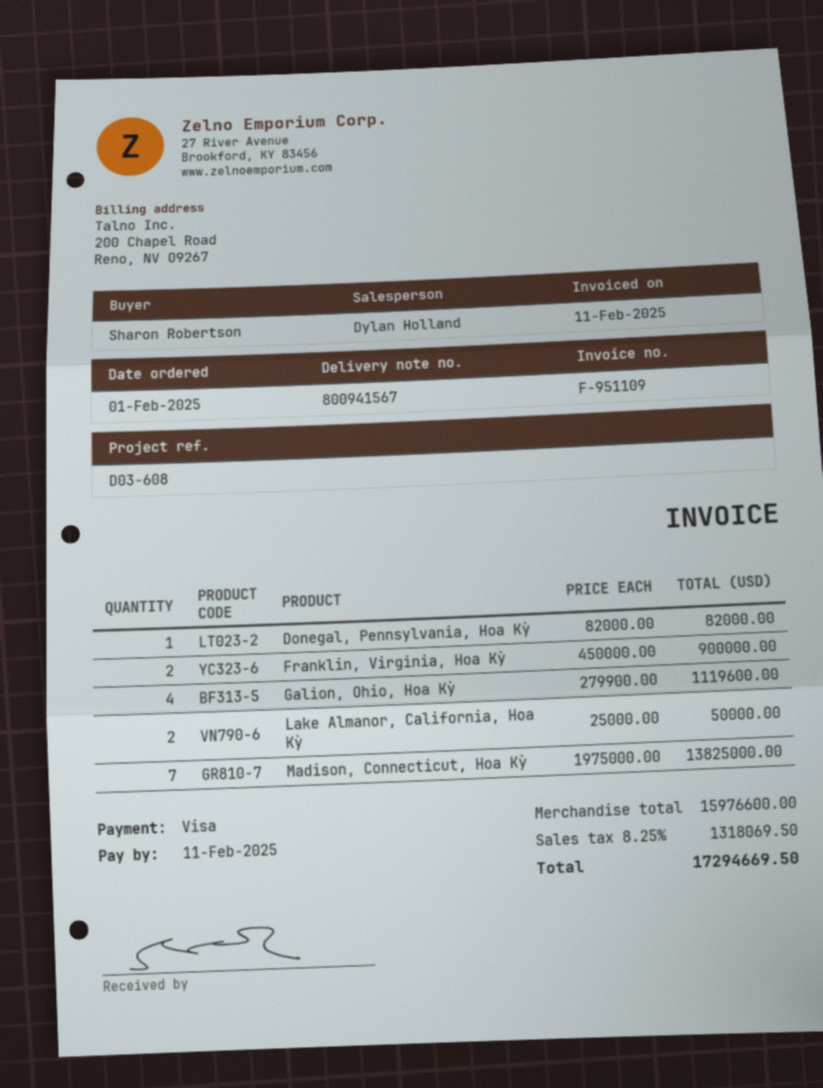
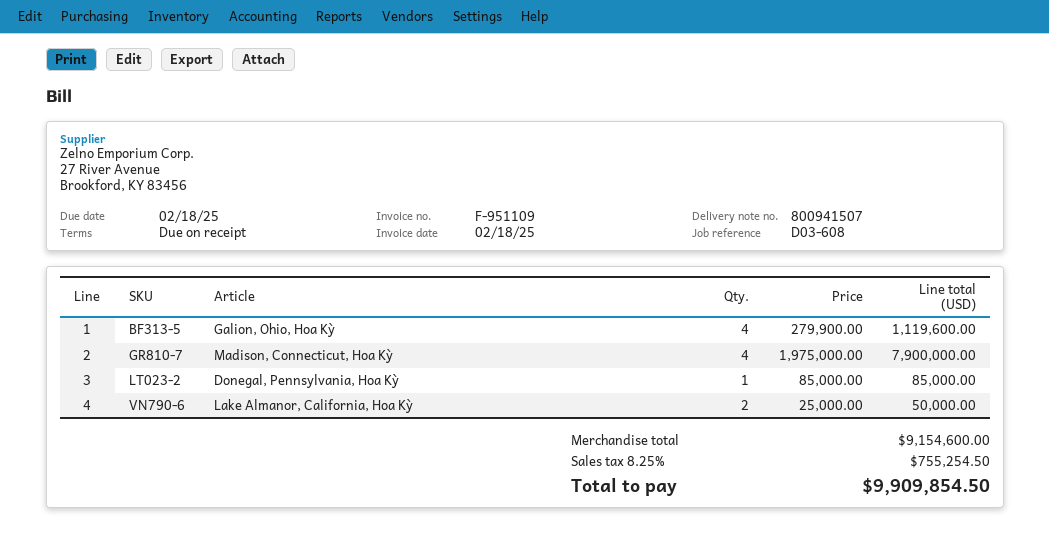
delivery note number: 800941567 -> 800941507
invoice date: 2025-02-11 -> 2025-02-18
due date: 2025-02-11 -> 2025-02-18
Donegal, Pennsylvania, Hoa Kỳ: 1 x 82000.00 = 82000.00 -> 1 x 85000.00 = 85000.00
Franklin, Virginia, Hoa Kỳ: 2 x 450000.00 = 900000.00 -> none
Madison, Connecticut, Hoa Kỳ: 7 x 1975000.00 = 13825000.00 -> 4 x 1975000.00 = 7900000.00
subtotal: 15976600.00 -> 9154600.00
tax: 8.25% = 1318069.50 -> 8.25% = 755254.50
total: 17294669.50 -> 9909854.50

